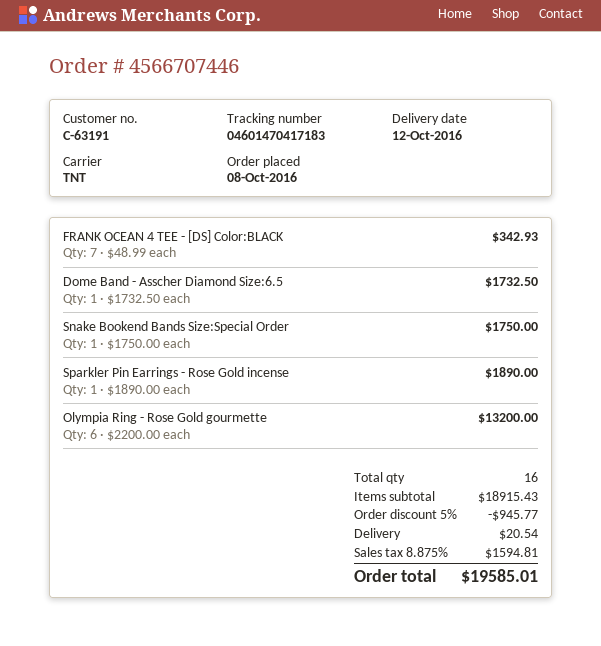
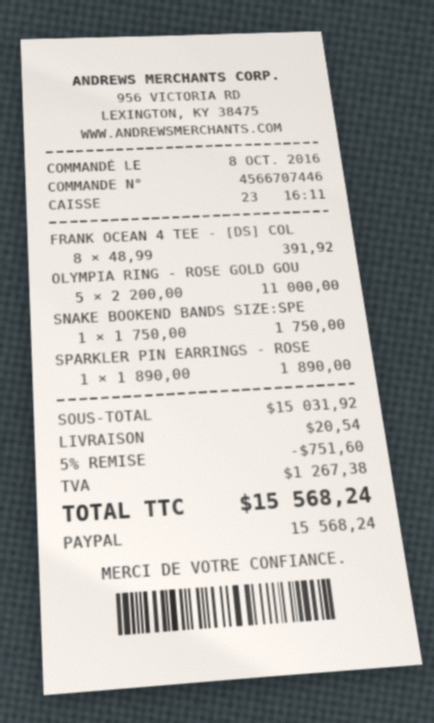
FRANK OCEAN 4 TEE - [DS] Color:BLACK: 7 x 48.99 = 342.93 -> 8 x 48.99 = 391.92
Dome Band - Asscher Diamond Size:6.5: 1 x 1732.50 = 1732.50 -> none
Olympia Ring - Rose Gold gourmette: 6 x 2200.00 = 13200.00 -> 5 x 2200.00 = 11000.00
subtotal: 18915.43 -> 15031.92
discount: 5% = 945.77 -> 5% = 751.60
tax: 1594.81 -> 1267.38
total: 19585.01 -> 15568.24

